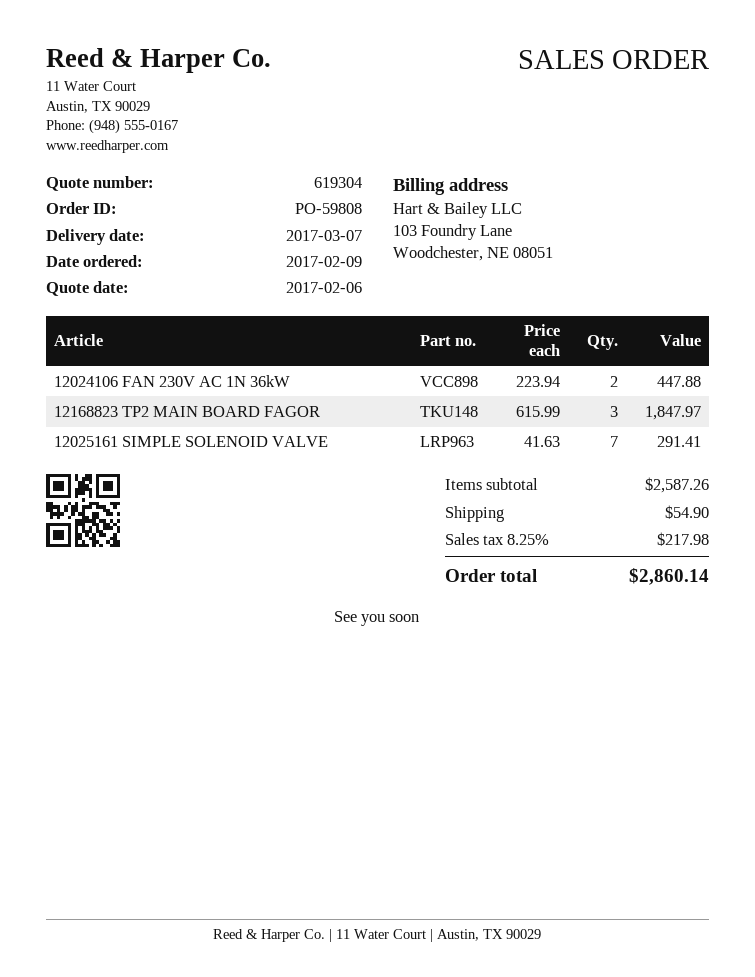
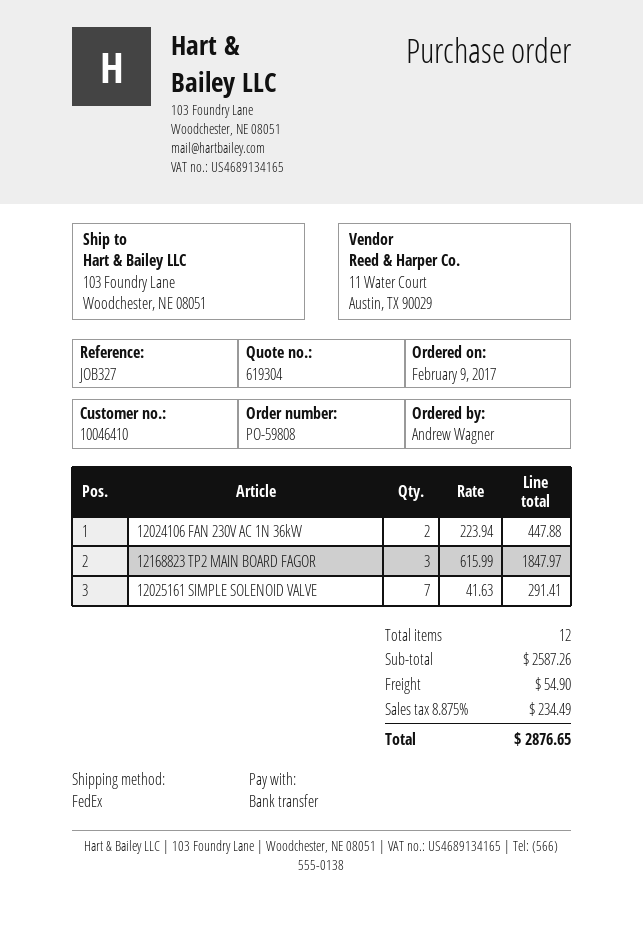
tax: 8.25% = 217.98 -> 8.875% = 234.49
total: 2860.14 -> 2876.65

